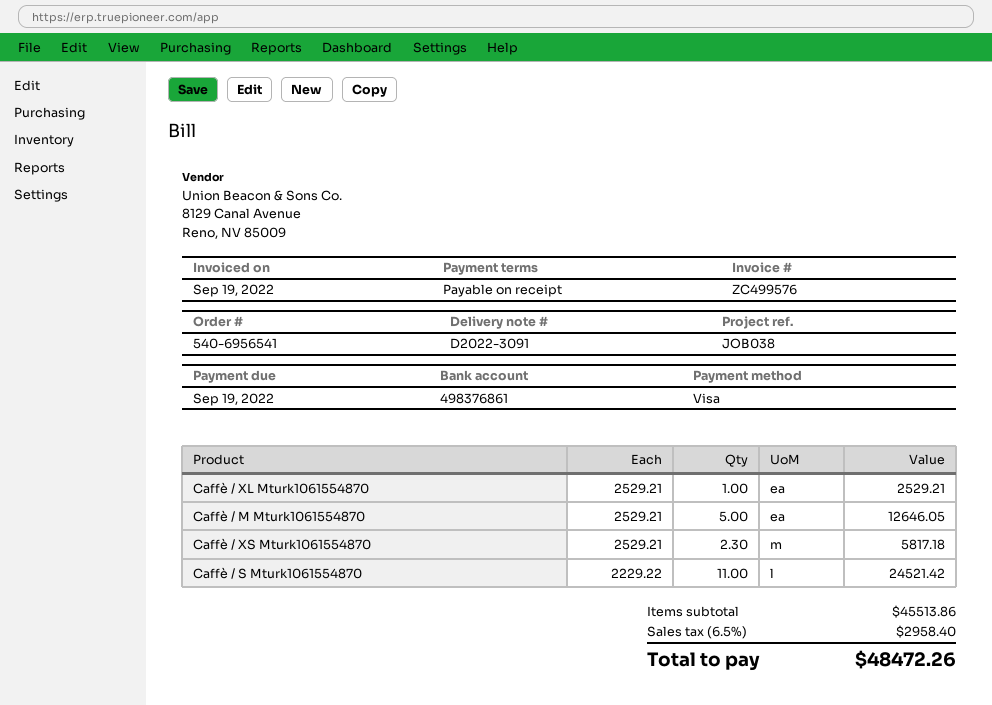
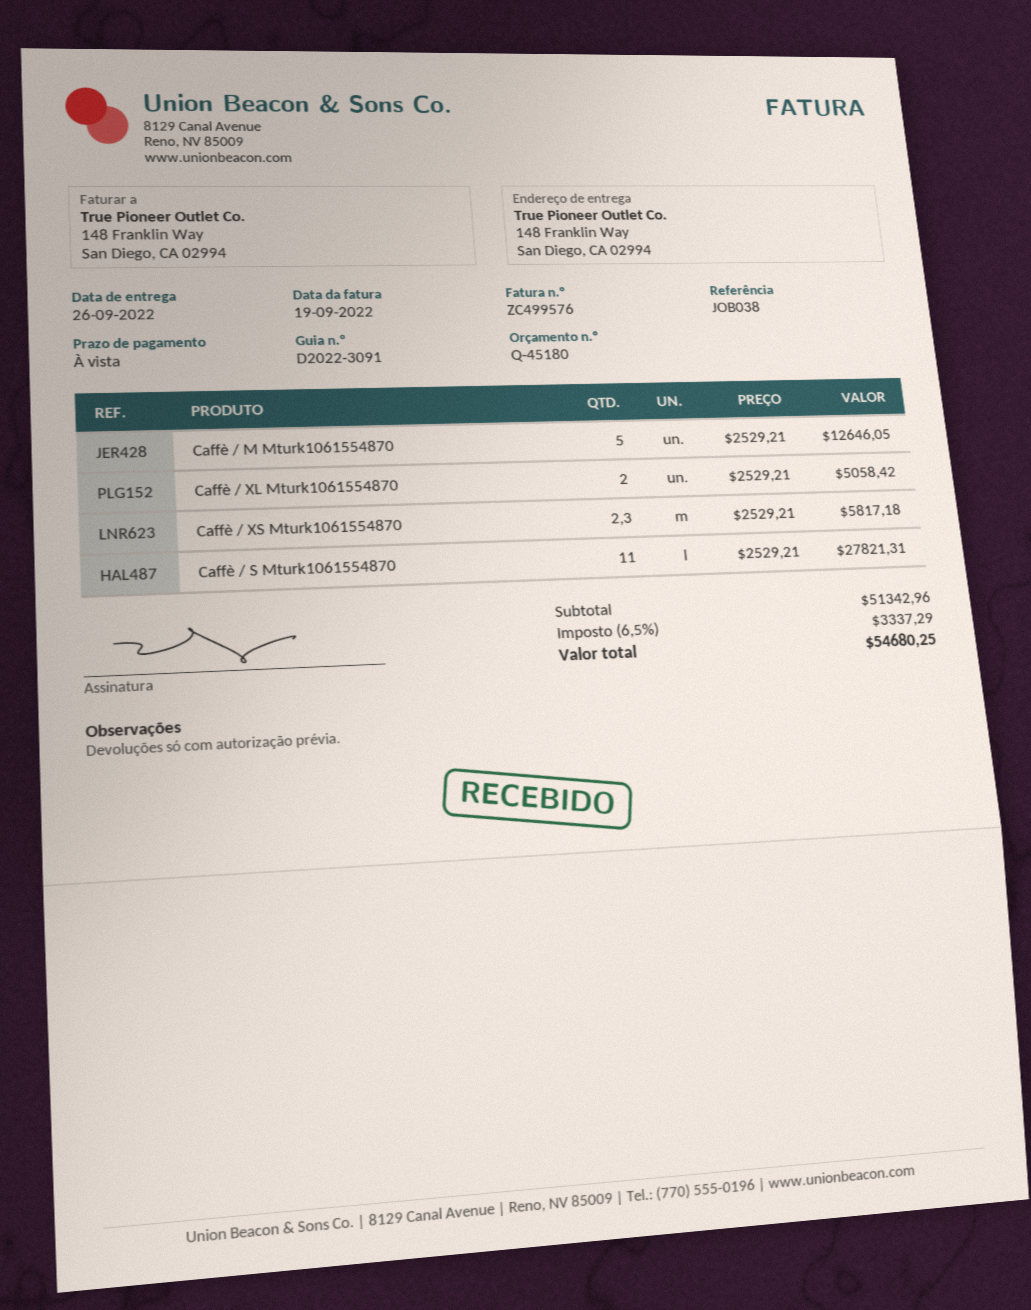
Caffè / XL Mturk1061554870: 1 x 2529.21 = 2529.21 -> 2 x 2529.21 = 5058.42
Caffè / S Mturk1061554870: 11 x 2229.22 = 24521.42 -> 11 x 2529.21 = 27821.31
subtotal: 45513.86 -> 51342.96
tax: 6.5% = 2958.40 -> 6.5% = 3337.29
total: 48472.26 -> 54680.25

